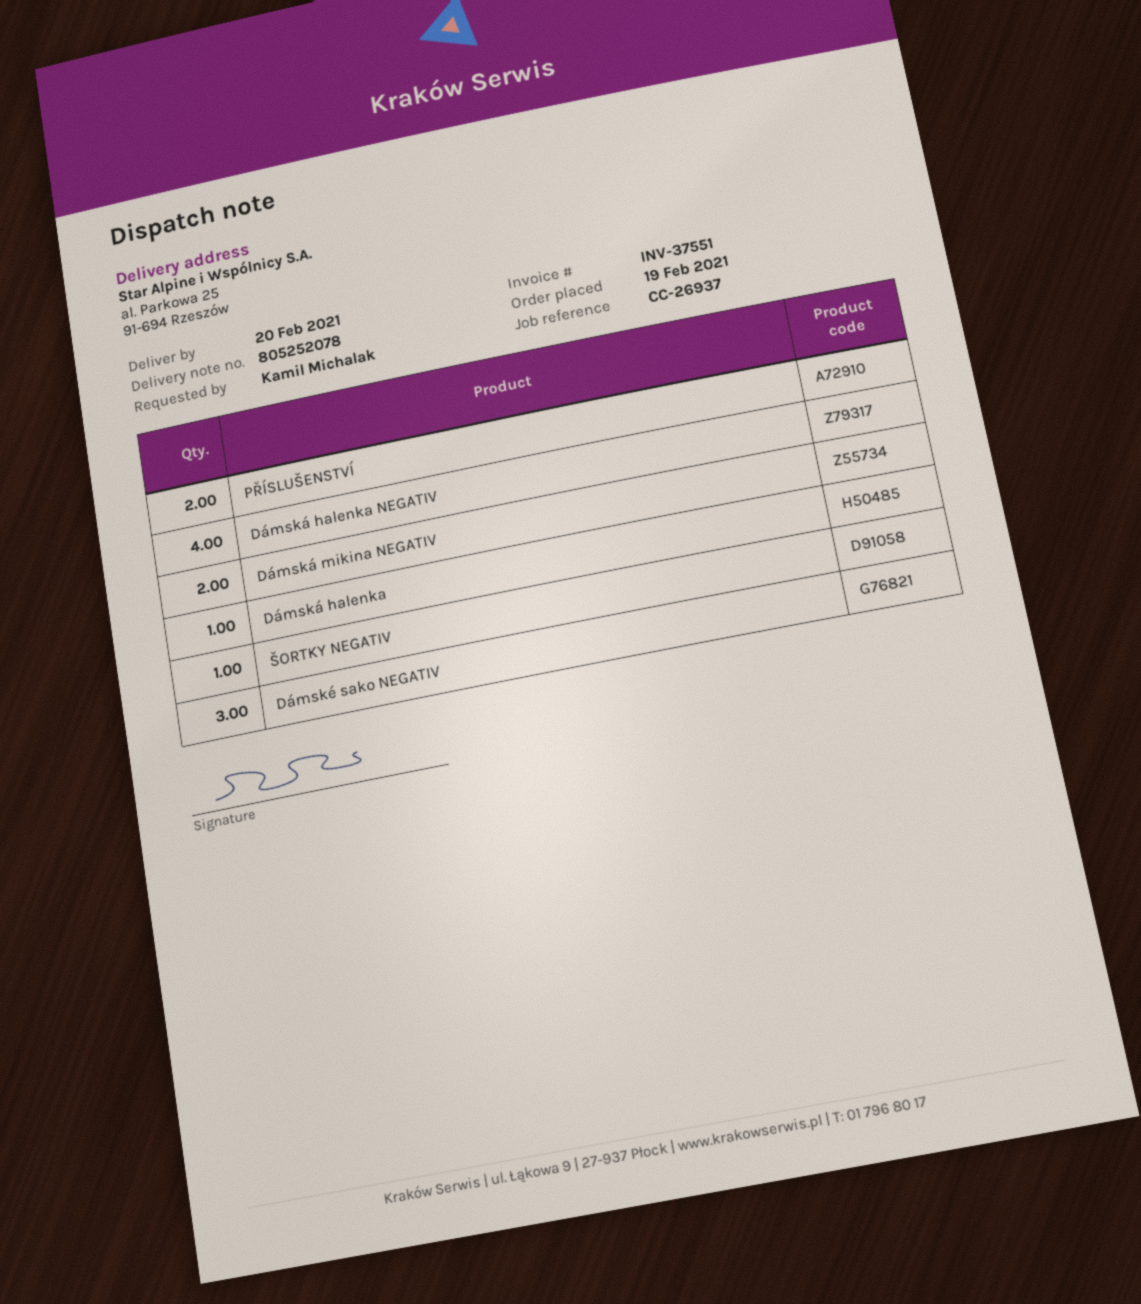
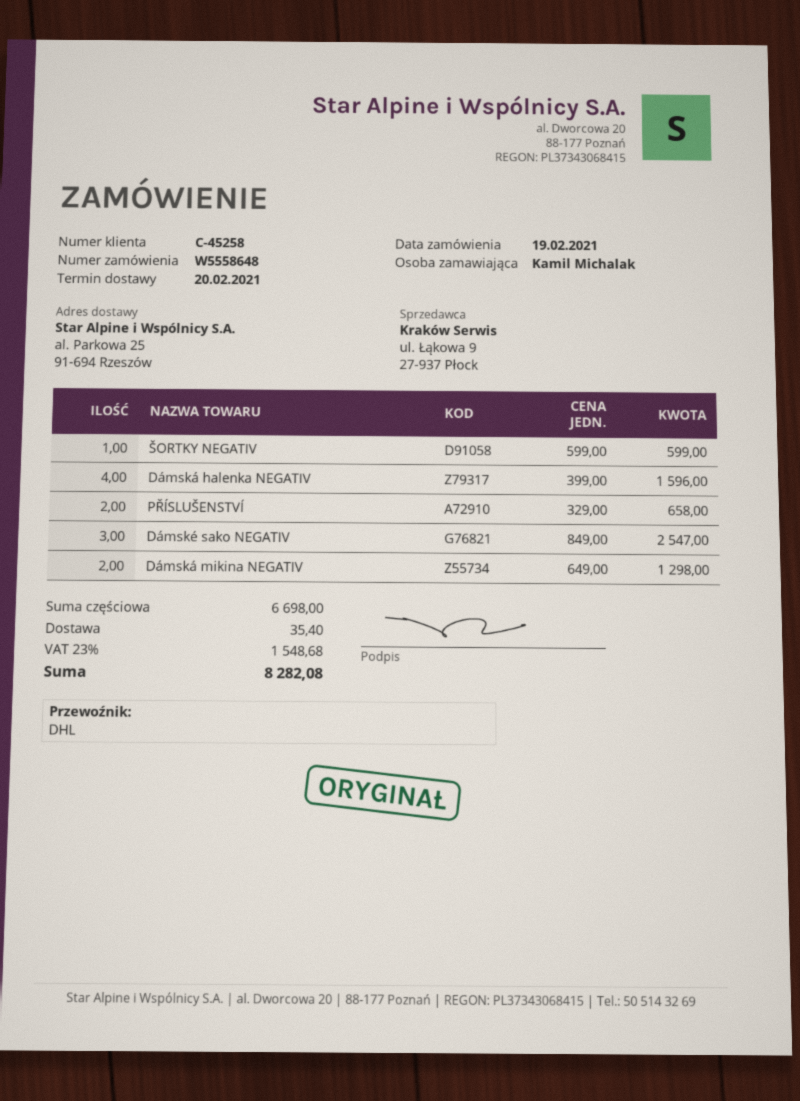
Dámská halenka: 1 -> none

